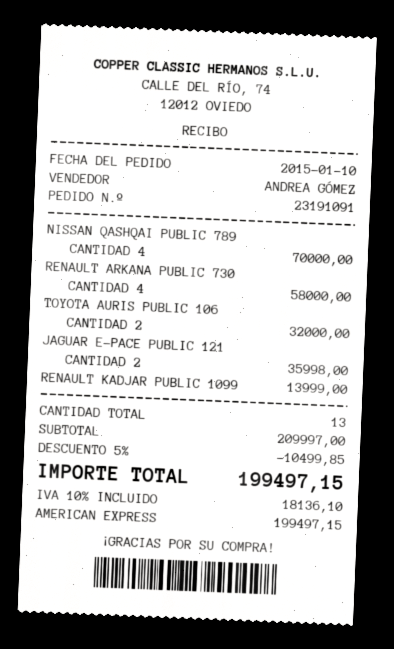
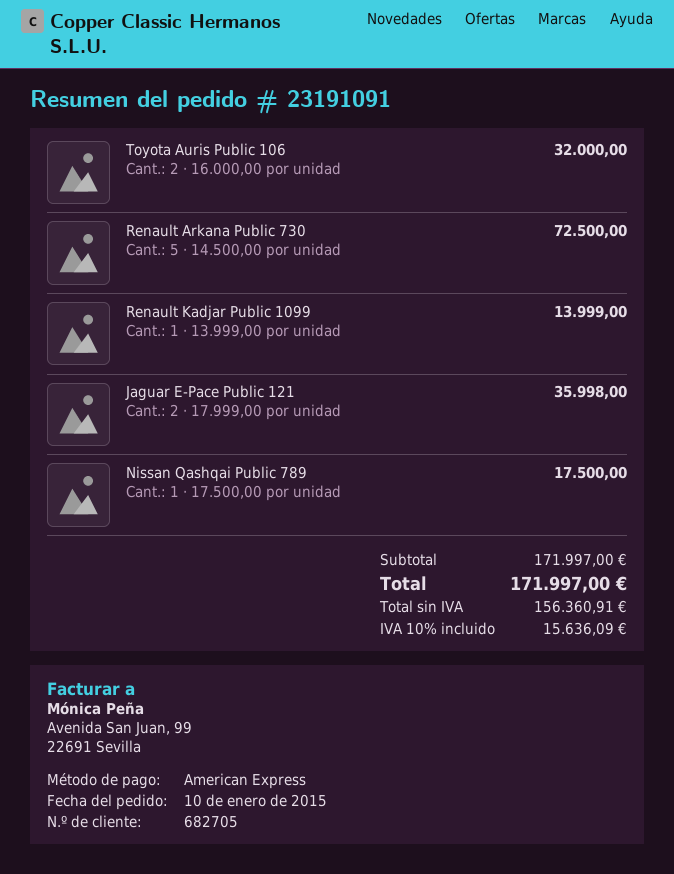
NISSAN QASHQAI PUBLIC 789: 4 for 70000.00 -> 1 for 17500.00
RENAULT ARKANA PUBLIC 730: 4 for 58000.00 -> 5 for 72500.00
subtotal: 209997.00 -> 171997.00
discount: 5% = 10499.85 -> none
tax: 10% = 18136.10 -> 10% = 15636.09
total: 199497.15 -> 171997.00

